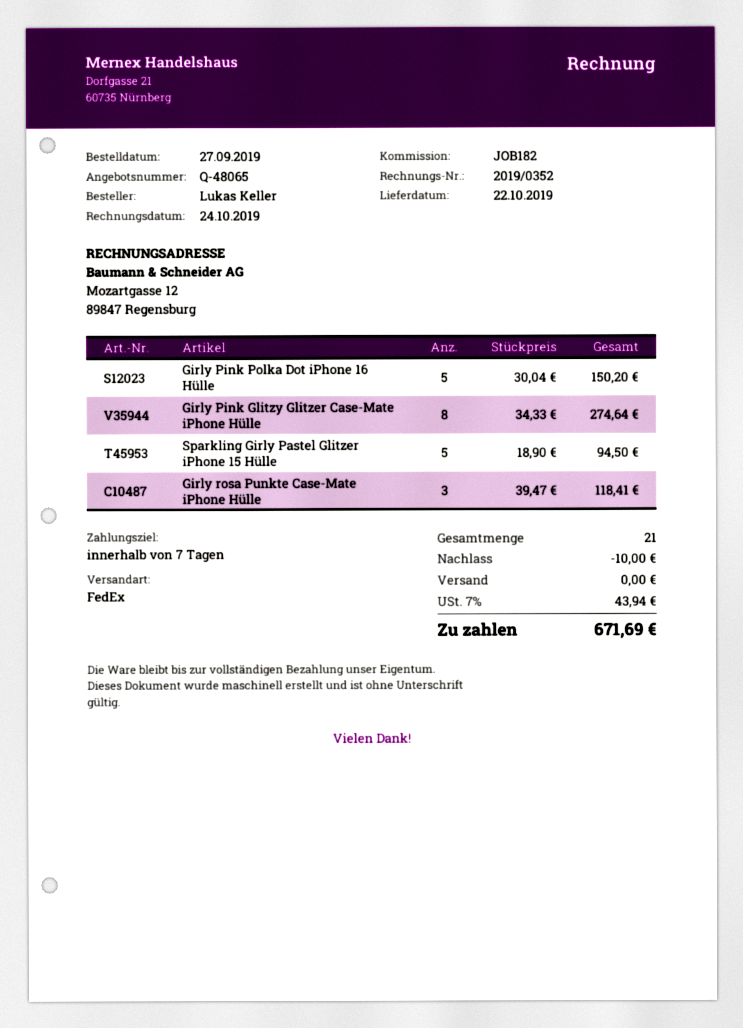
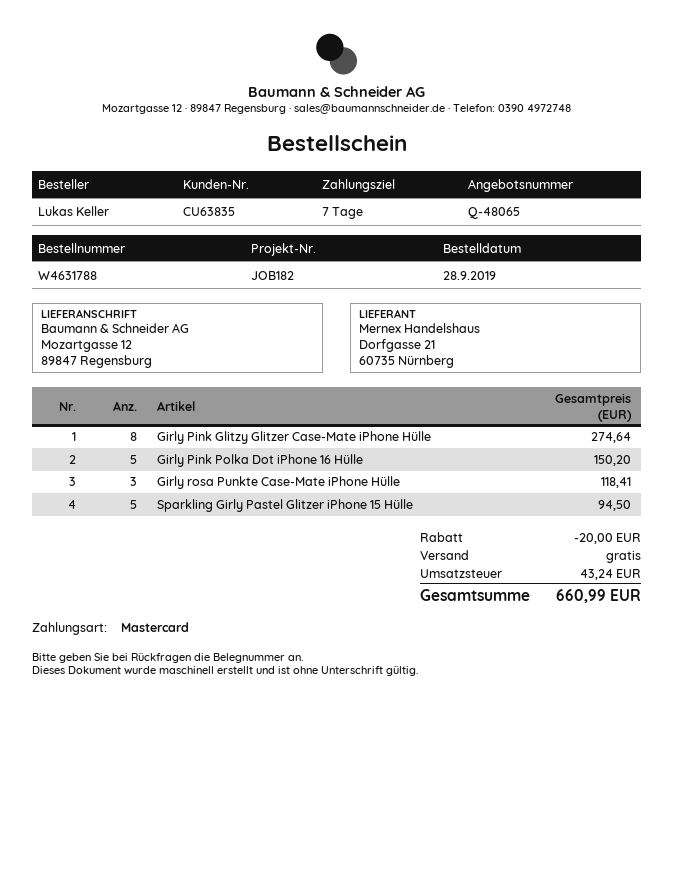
order date: 2019-09-27 -> 2019-09-28
discount: 10.00 -> 20.00
tax: 43.94 -> 43.24
total: 671.69 -> 660.99

